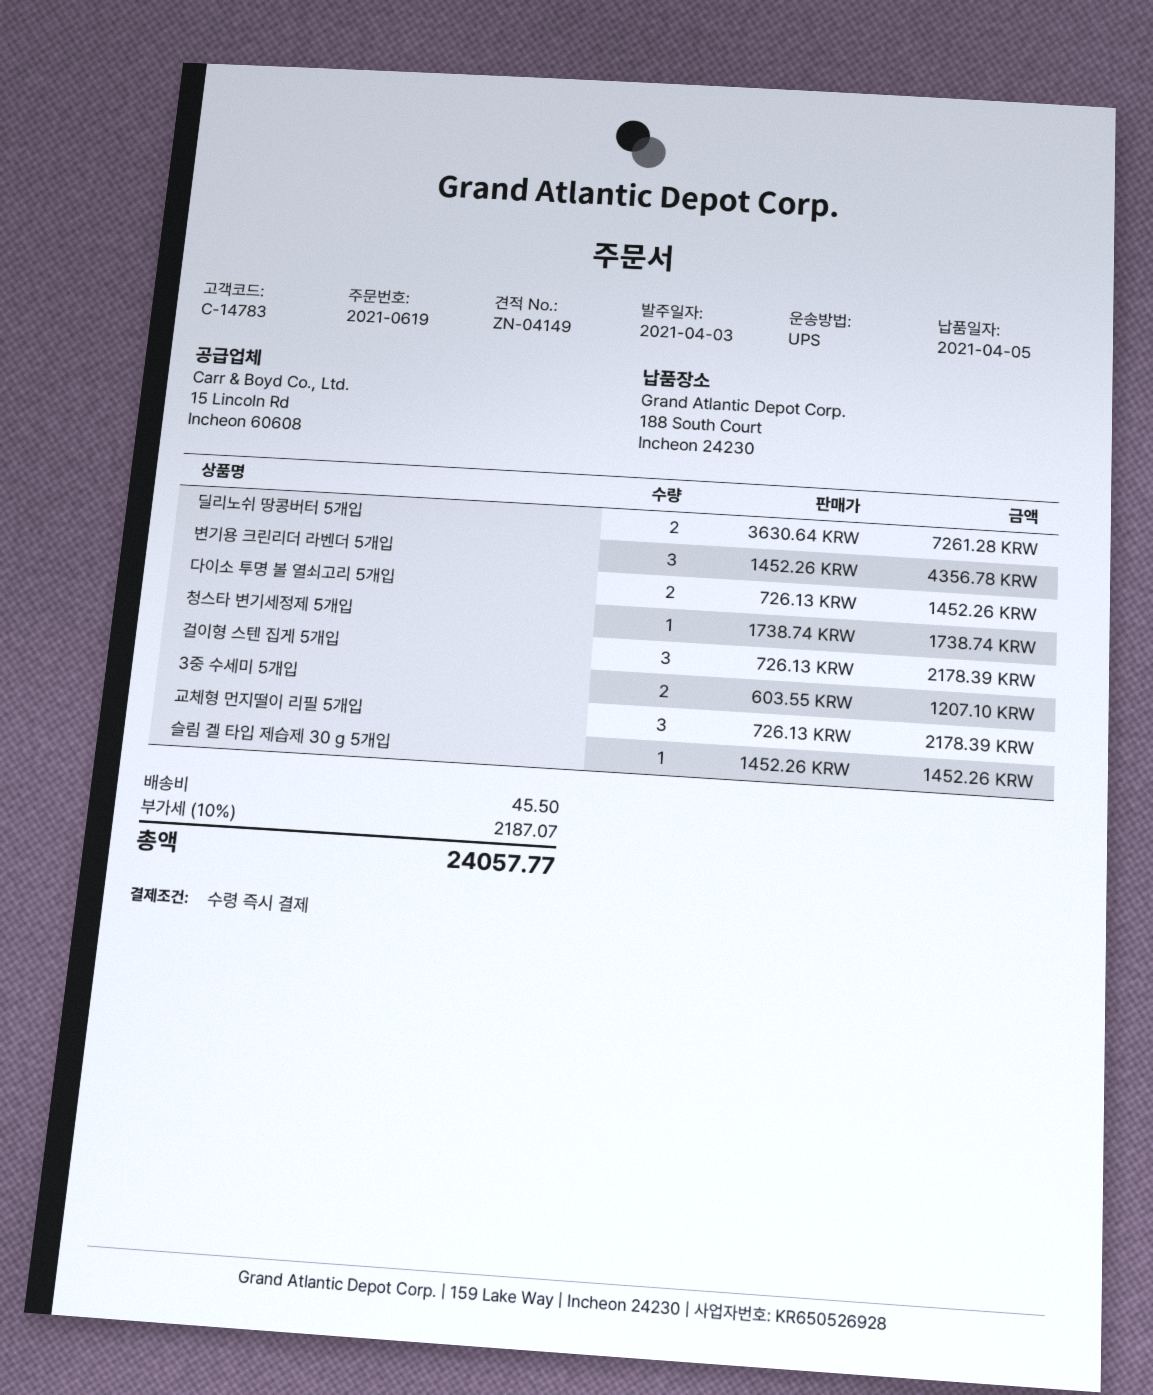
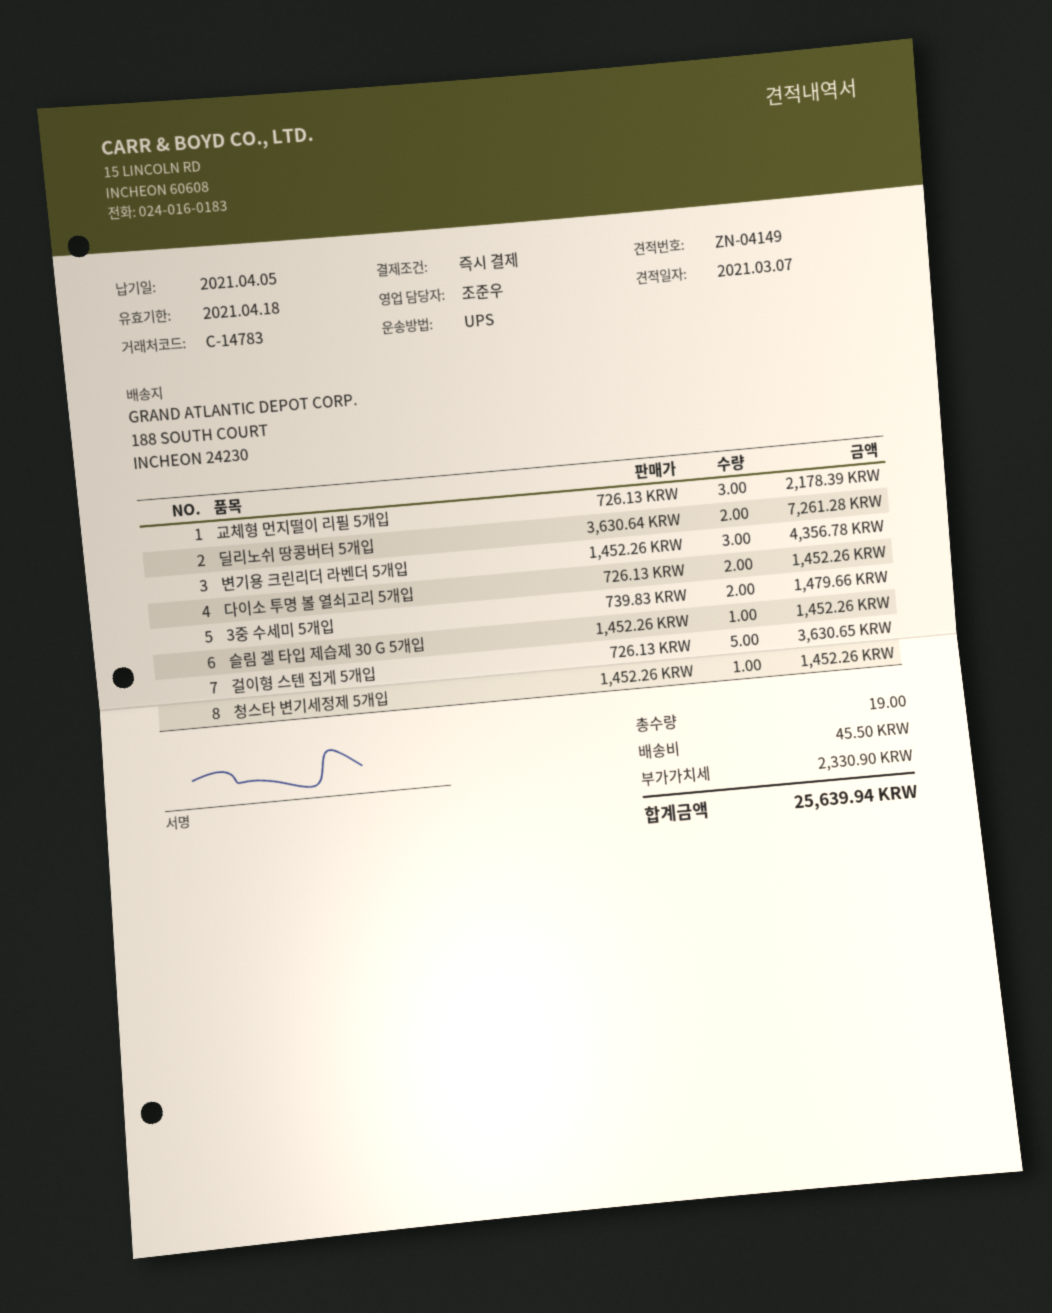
청스타 변기세정제 5개입: 1 x 1738.74 = 1738.74 -> 1 x 1452.26 = 1452.26
걸이형 스텐 집게 5개입: 3 x 726.13 = 2178.39 -> 5 x 726.13 = 3630.65
3중 수세미 5개입: 2 x 603.55 = 1207.10 -> 2 x 739.83 = 1479.66
tax: 2187.07 -> 2330.90
total: 24057.77 -> 25639.94

